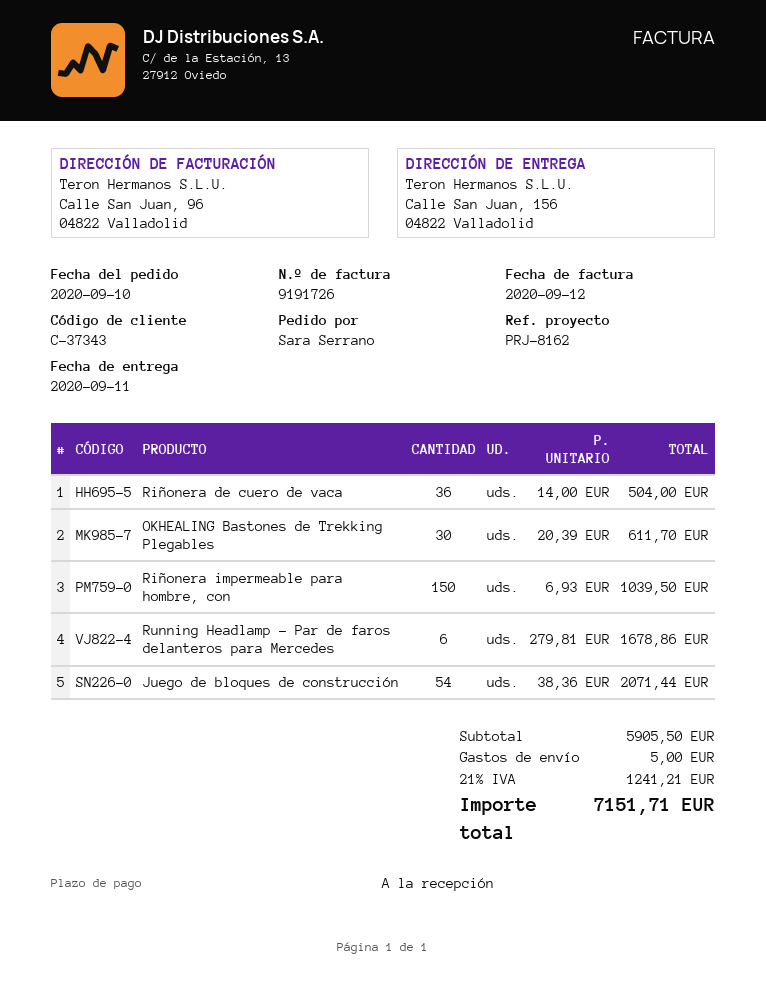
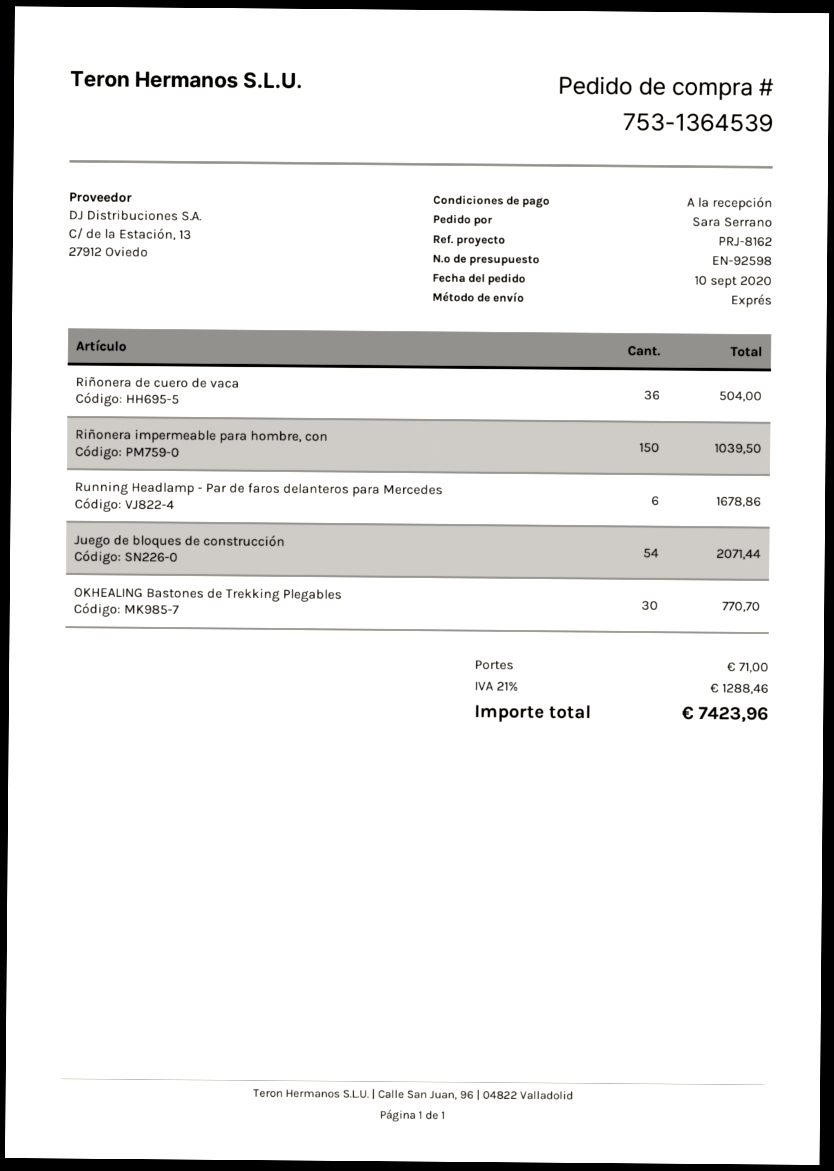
OKHEALING Bastones de Trekking Plegables: 30 for 611.70 -> 30 for 770.70
shipping: 5.00 -> 71.00
tax: 21% = 1241.21 -> 21% = 1288.46
total: 7151.71 -> 7423.96

